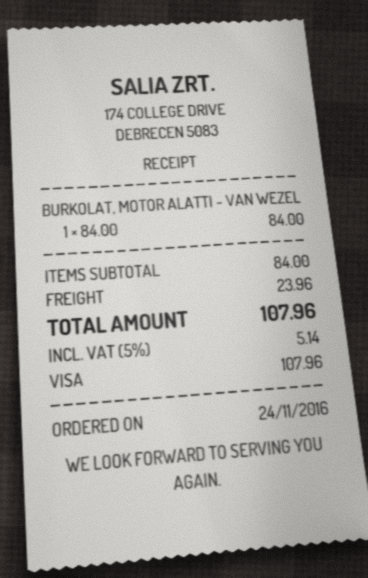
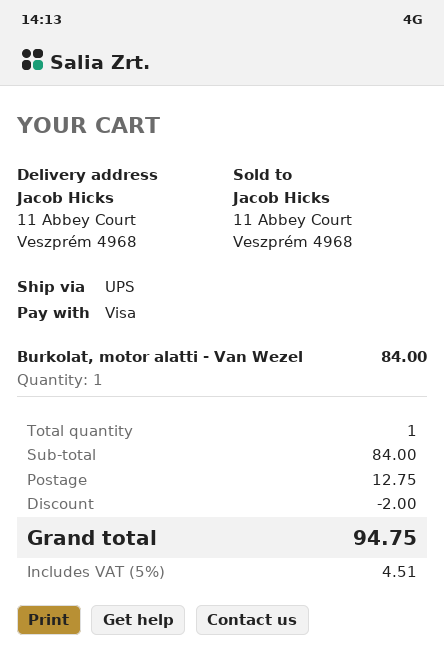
discount: none -> 2.00
shipping: 23.96 -> 12.75
tax: 5% = 5.14 -> 5% = 4.51
total: 107.96 -> 94.75

